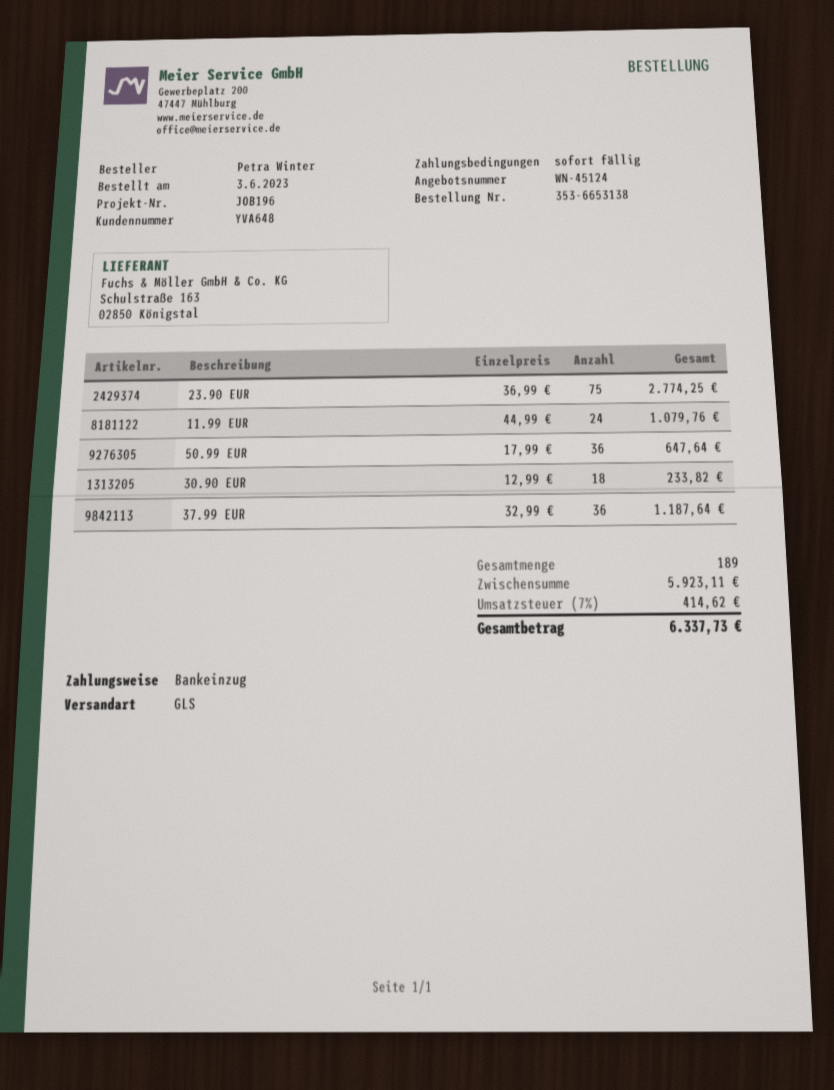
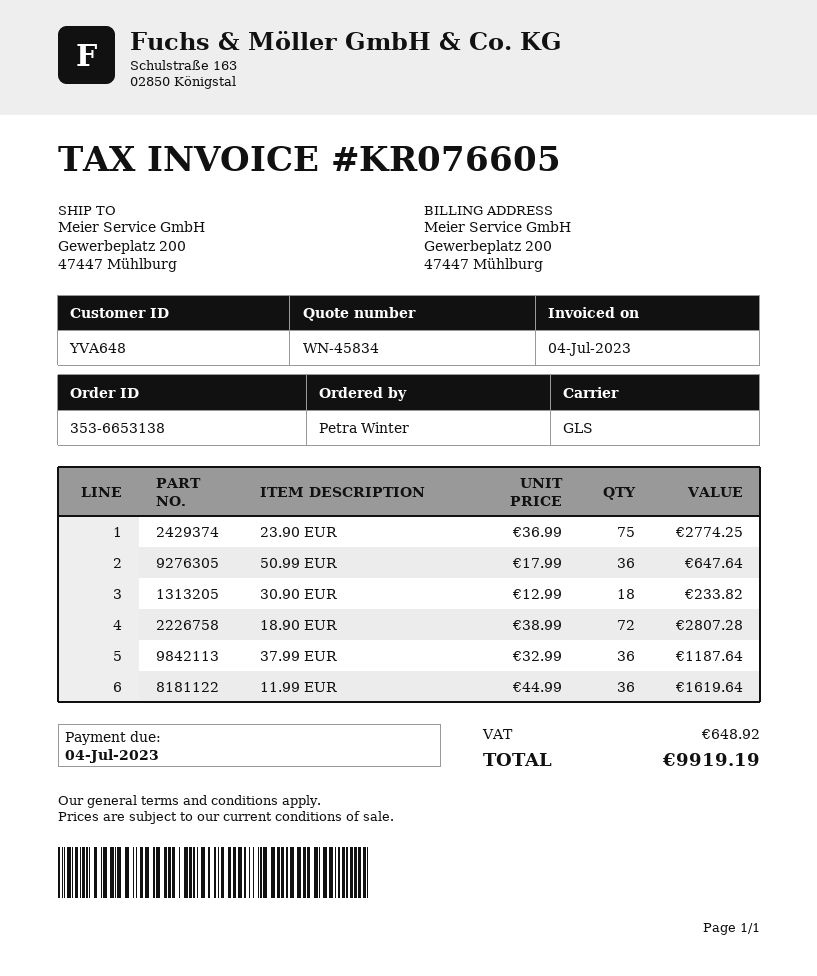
quote number: WN-45124 -> WN-45834
11.99 EUR: 24 x 44.99 = 1079.76 -> 36 x 44.99 = 1619.64
18.90 EUR: none -> 72 x 38.99 = 2807.28
tax: 414.62 -> 648.92
total: 6337.73 -> 9919.19

